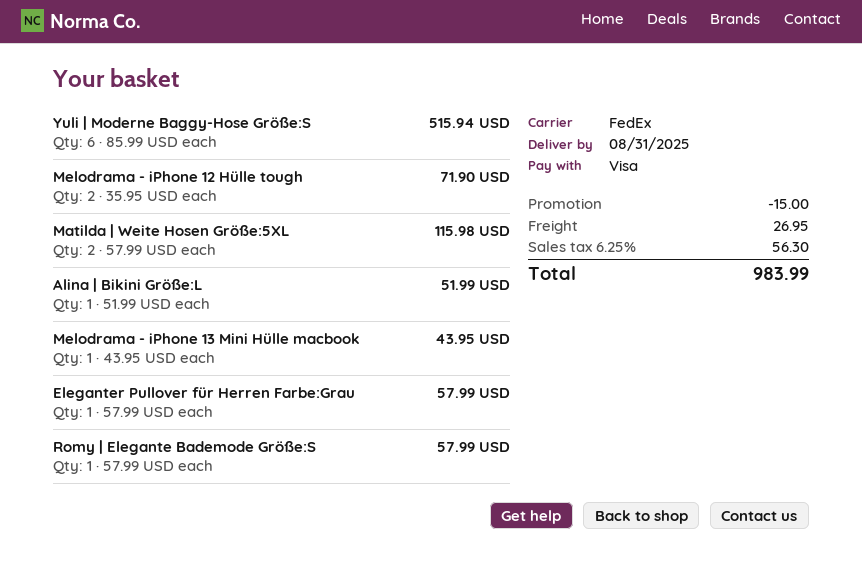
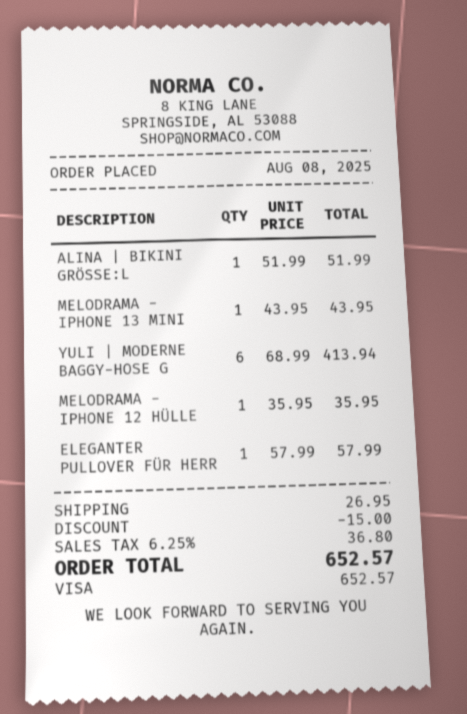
Yuli | Moderne Baggy-Hose Größe:S: 6 x 85.99 = 515.94 -> 6 x 68.99 = 413.94
Melodrama - iPhone 12 Hülle tough: 2 x 35.95 = 71.90 -> 1 x 35.95 = 35.95
Matilda | Weite Hosen Größe:5XL: 2 x 57.99 = 115.98 -> none
Romy | Elegante Bademode Größe:S: 1 x 57.99 = 57.99 -> none
tax: 6.25% = 56.30 -> 6.25% = 36.80
total: 983.99 -> 652.57

